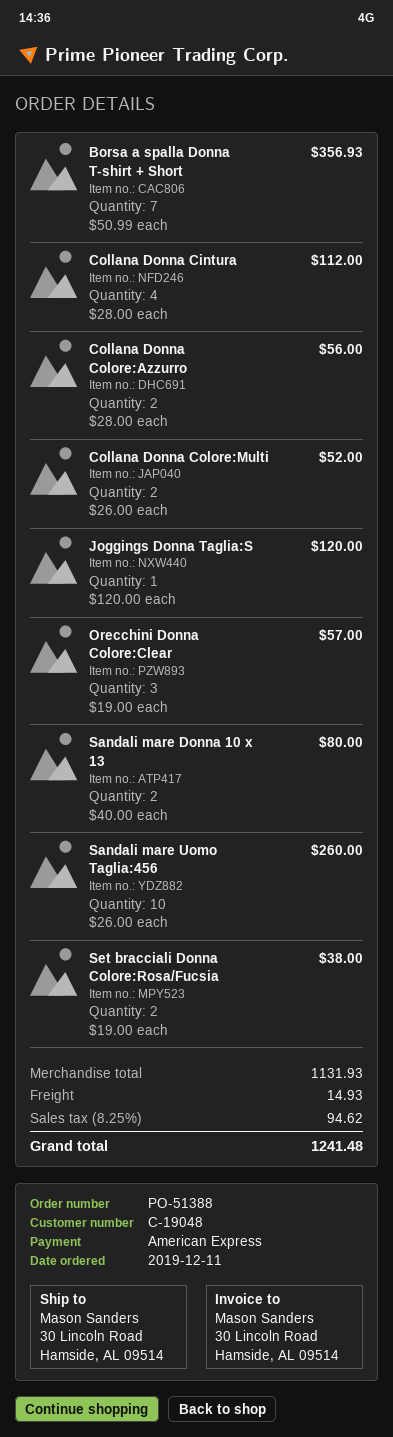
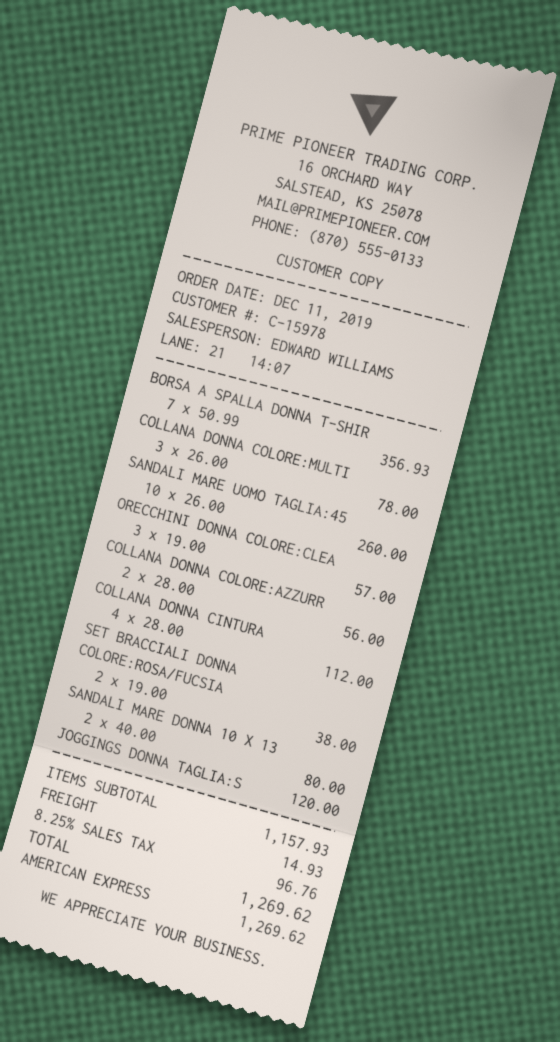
customer number: C-19048 -> C-15978
Collana Donna Colore:Multi: 2 x 26.00 = 52.00 -> 3 x 26.00 = 78.00
subtotal: 1131.93 -> 1157.93
tax: 8.25% = 94.62 -> 8.25% = 96.76
total: 1241.48 -> 1269.62

